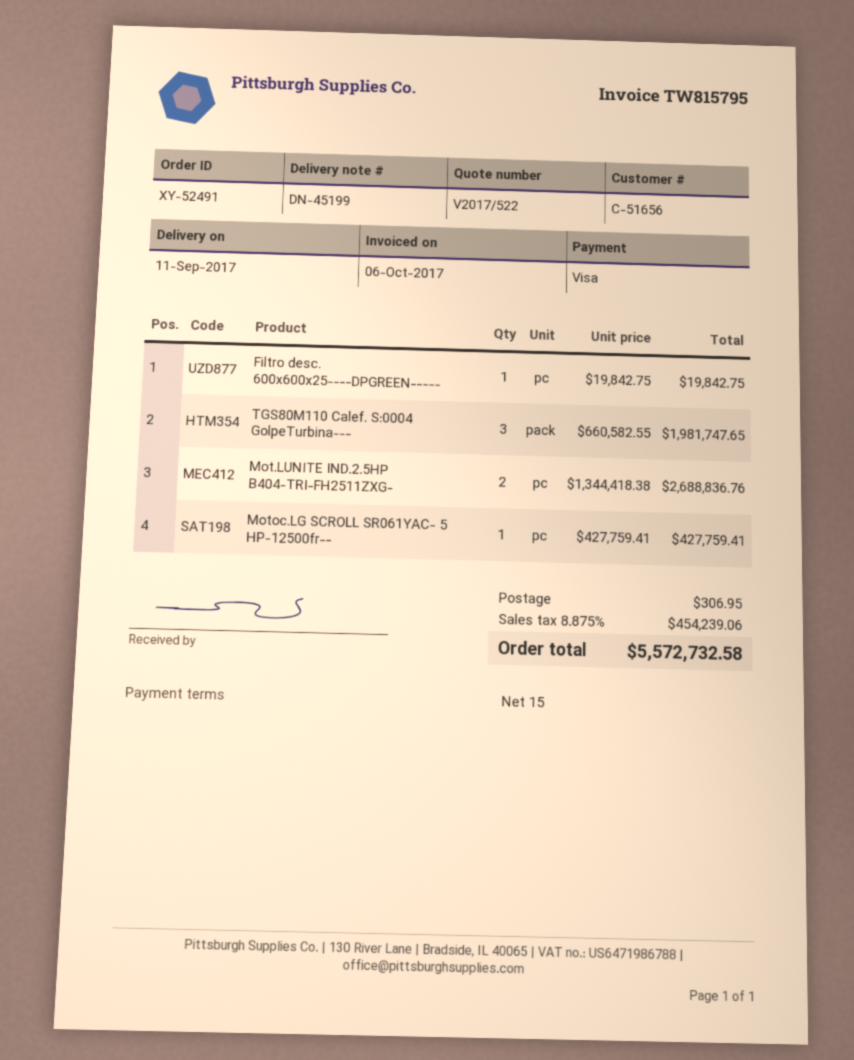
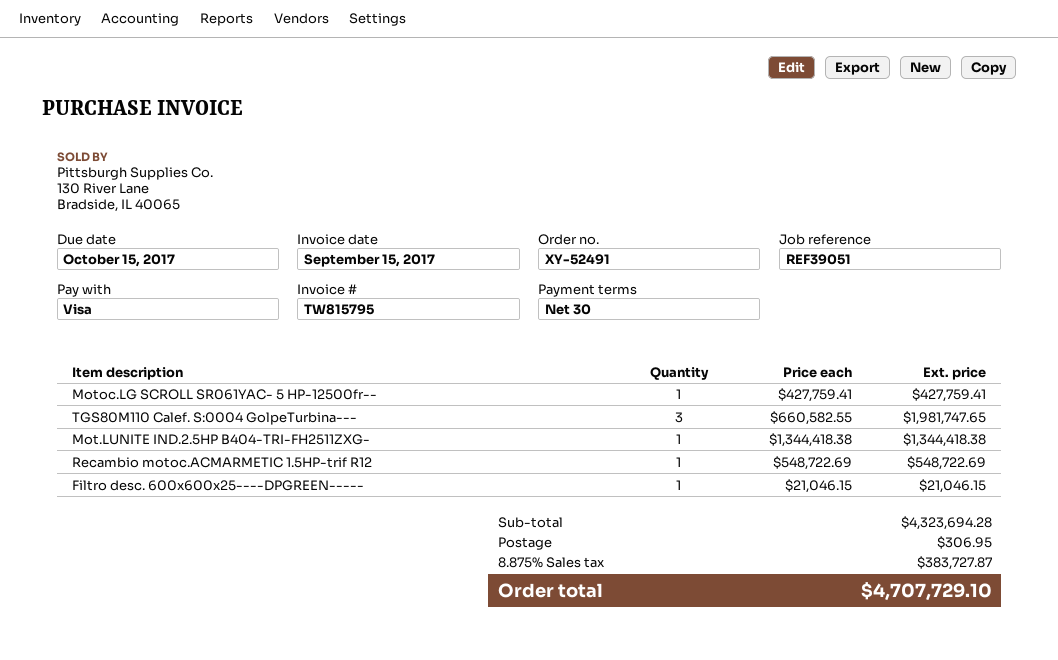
invoice date: 2017-10-06 -> 2017-09-15
payment terms: 15 days -> 30 days
Filtro desc. 600x600x25----DPGREEN-----: 1 x 19842.75 = 19842.75 -> 1 x 21046.15 = 21046.15
Mot.LUNITE IND.2.5HP B404-TRI-FH2511ZXG-: 2 x 1344418.38 = 2688836.76 -> 1 x 1344418.38 = 1344418.38
Recambio motoc.ACMARMETIC 1.5HP-trif R12: none -> 1 x 548722.69 = 548722.69
tax: 8.875% = 454239.06 -> 8.875% = 383727.87
total: 5572732.58 -> 4707729.10

